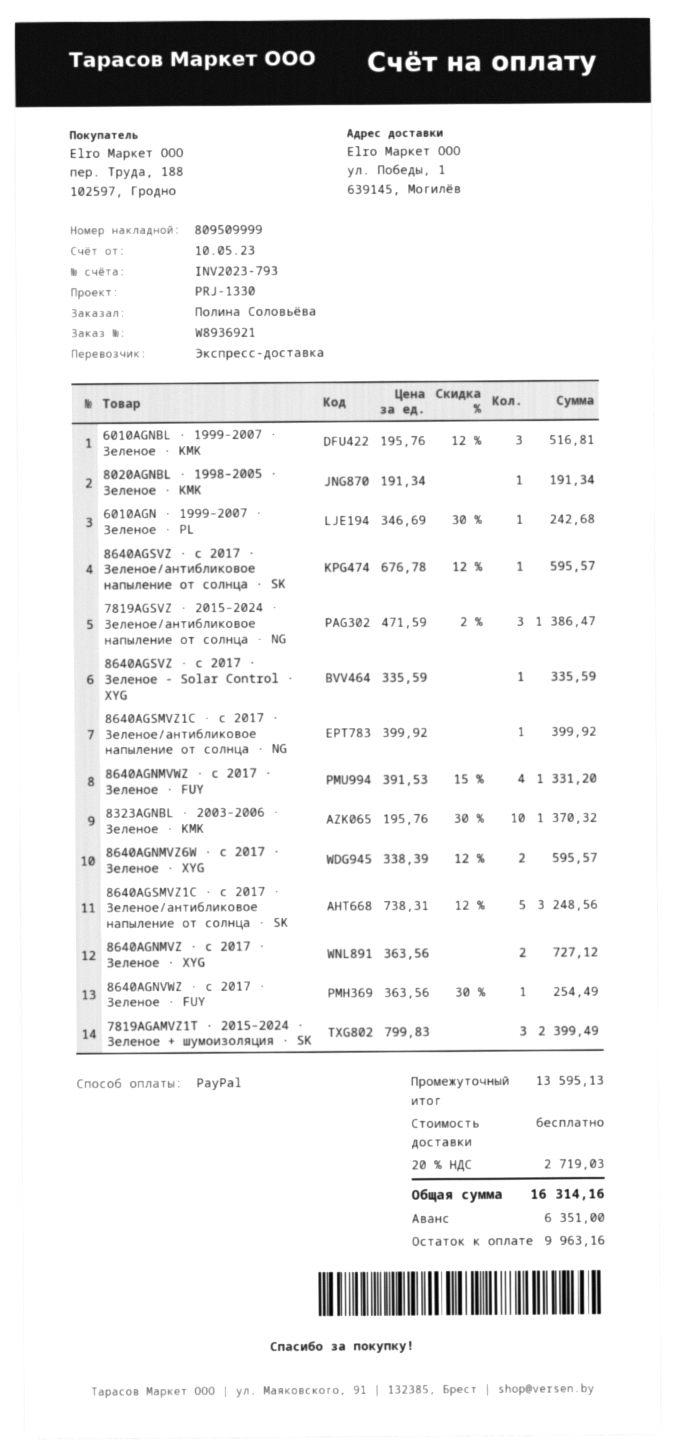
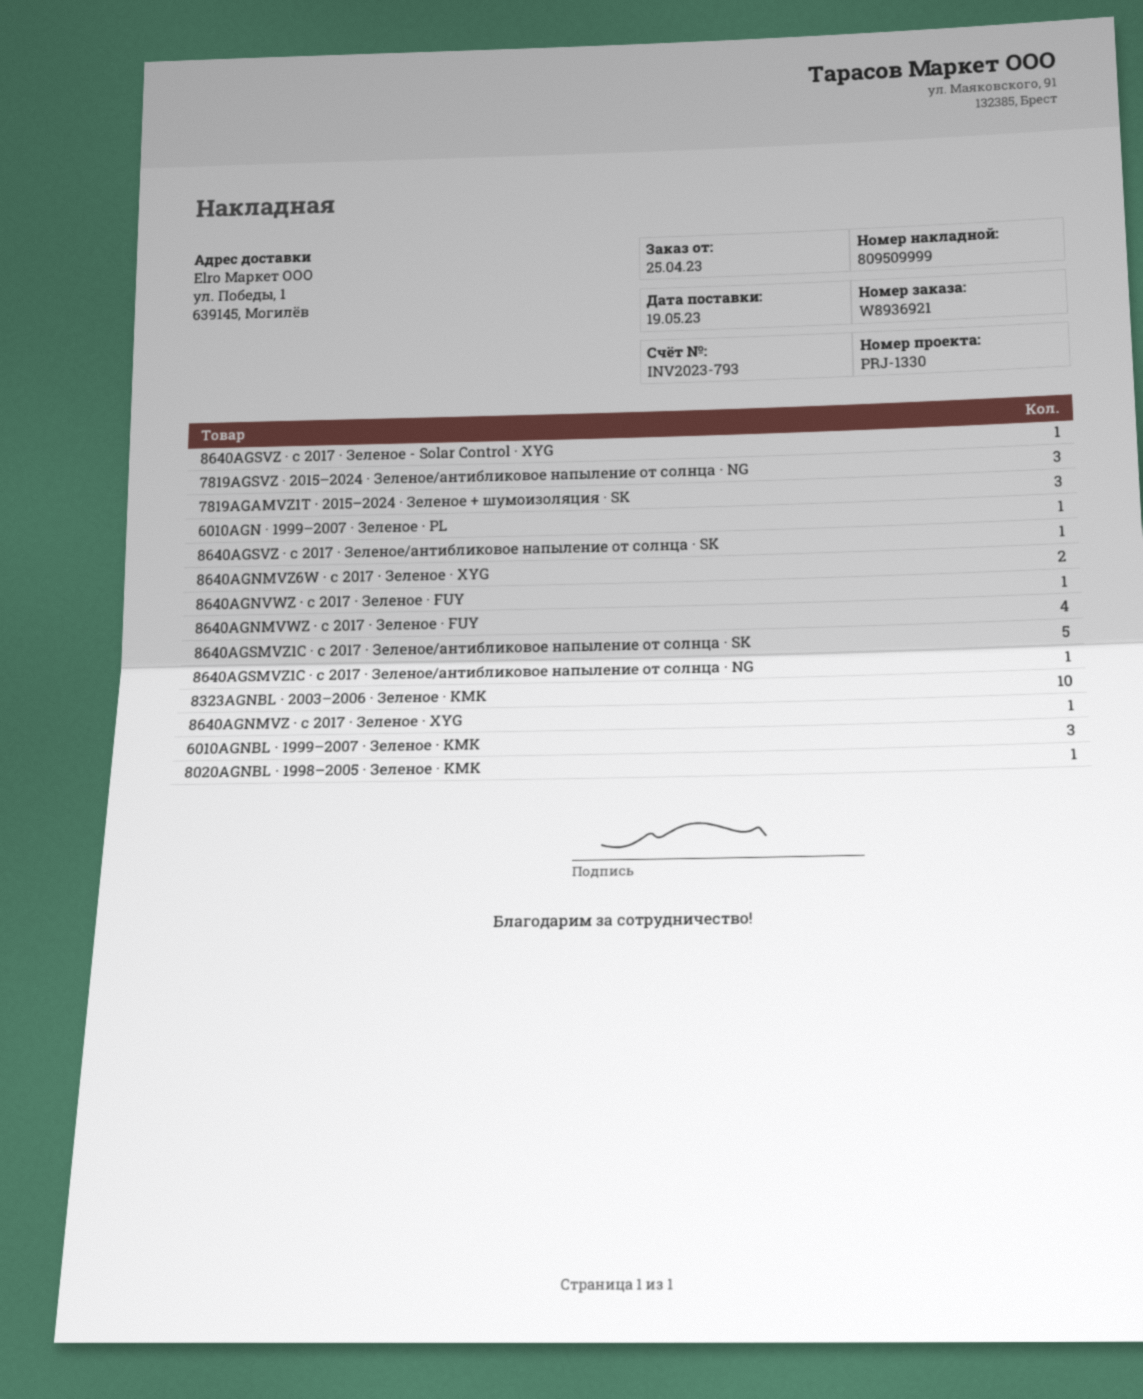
8640AGNMVZ · с 2017 · Зеленое · XYG: 2 -> 1

